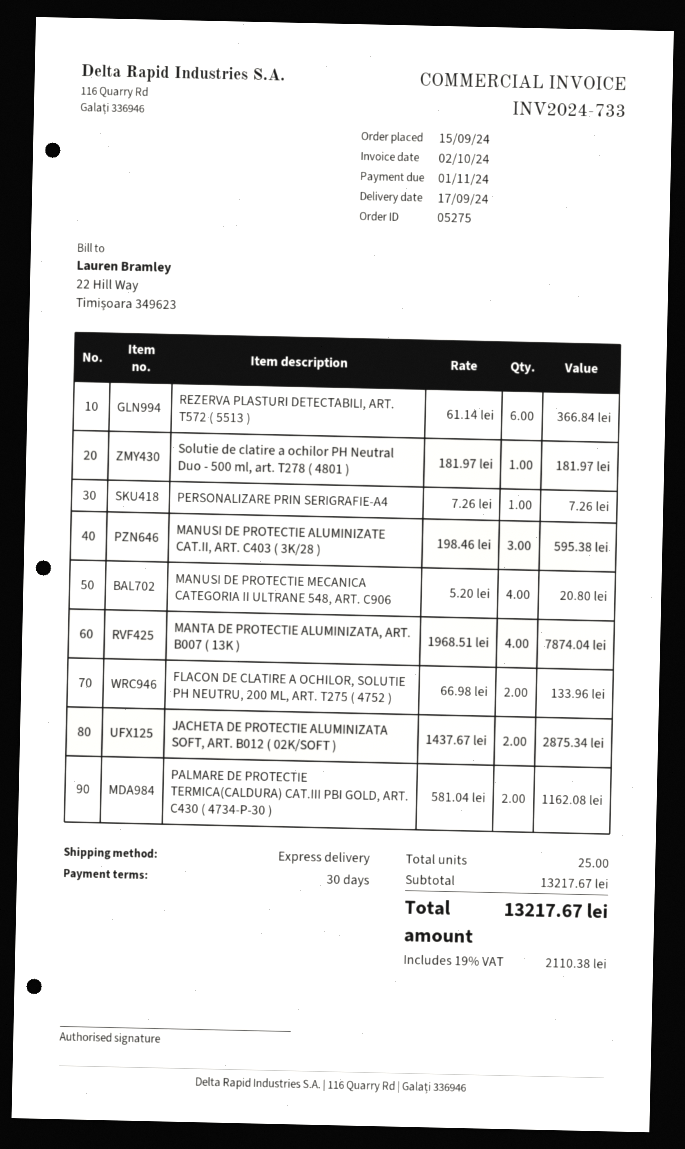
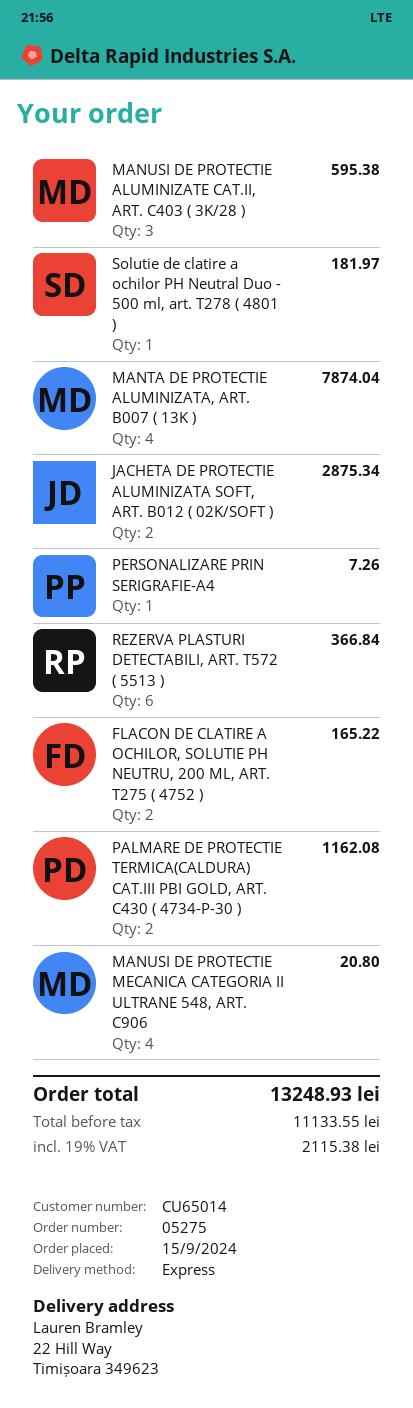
FLACON DE CLATIRE A OCHILOR, SOLUTIE PH NEUTRU, 200 ML, ART. T275 ( 4752 ): 2 for 133.96 -> 2 for 165.22
tax: 19% = 2110.38 -> 19% = 2115.38
total: 13217.67 -> 13248.93

